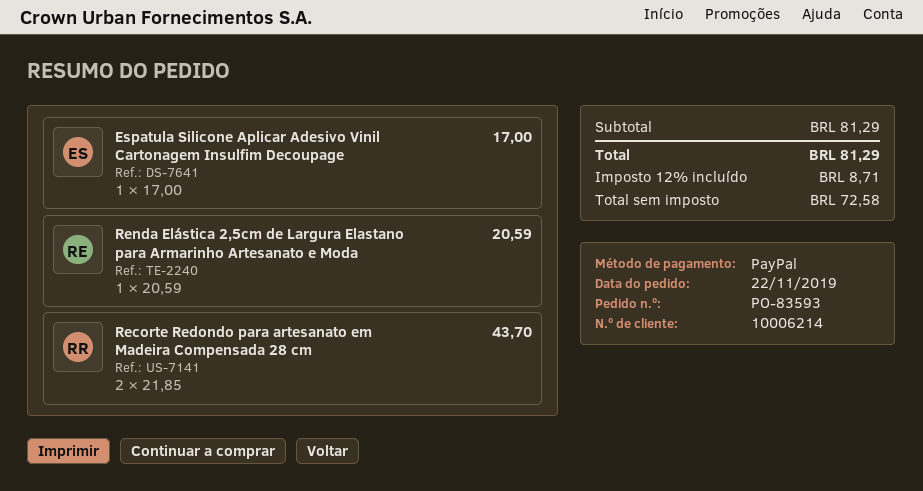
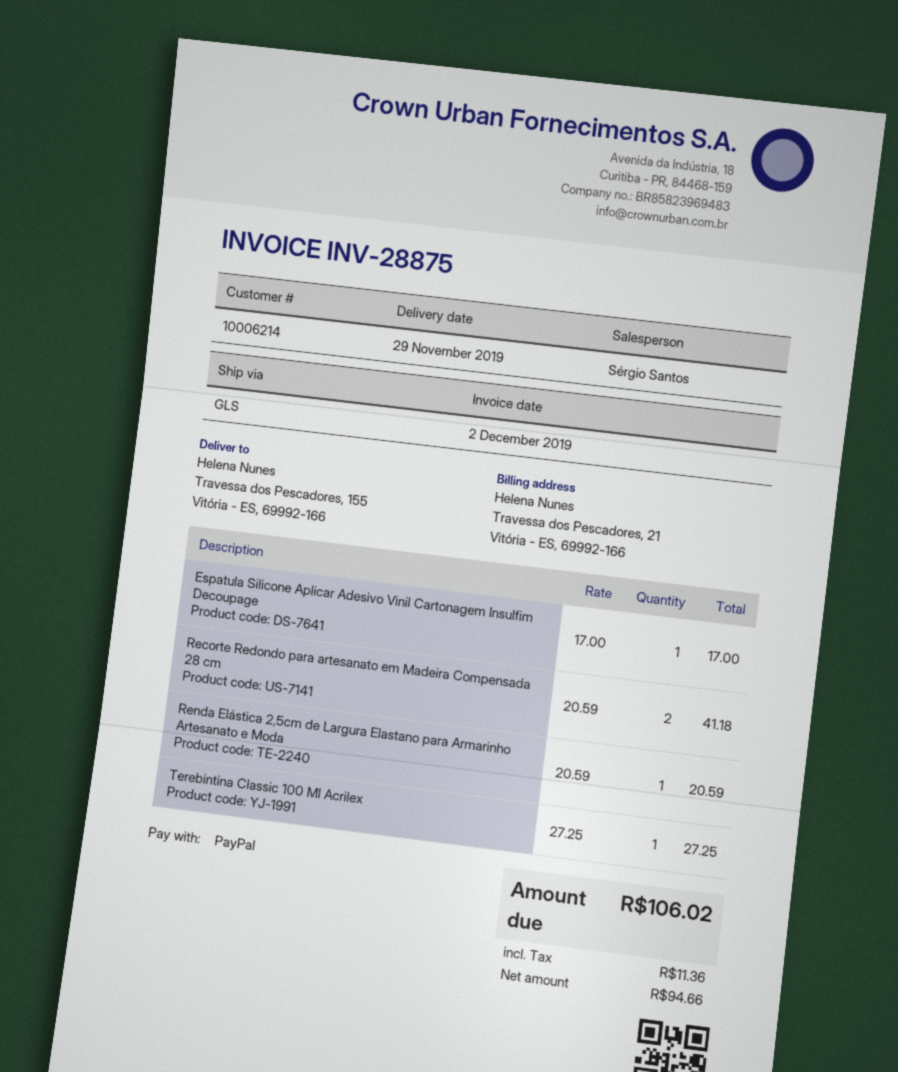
Recorte Redondo para artesanato em Madeira Compensada 28 cm: 2 x 21.85 = 43.70 -> 2 x 20.59 = 41.18
Terebintina Classic 100 Ml Acrilex: none -> 1 x 27.25 = 27.25
net: 72.58 -> 94.66
tax: 8.71 -> 11.36
total: 81.29 -> 106.02

